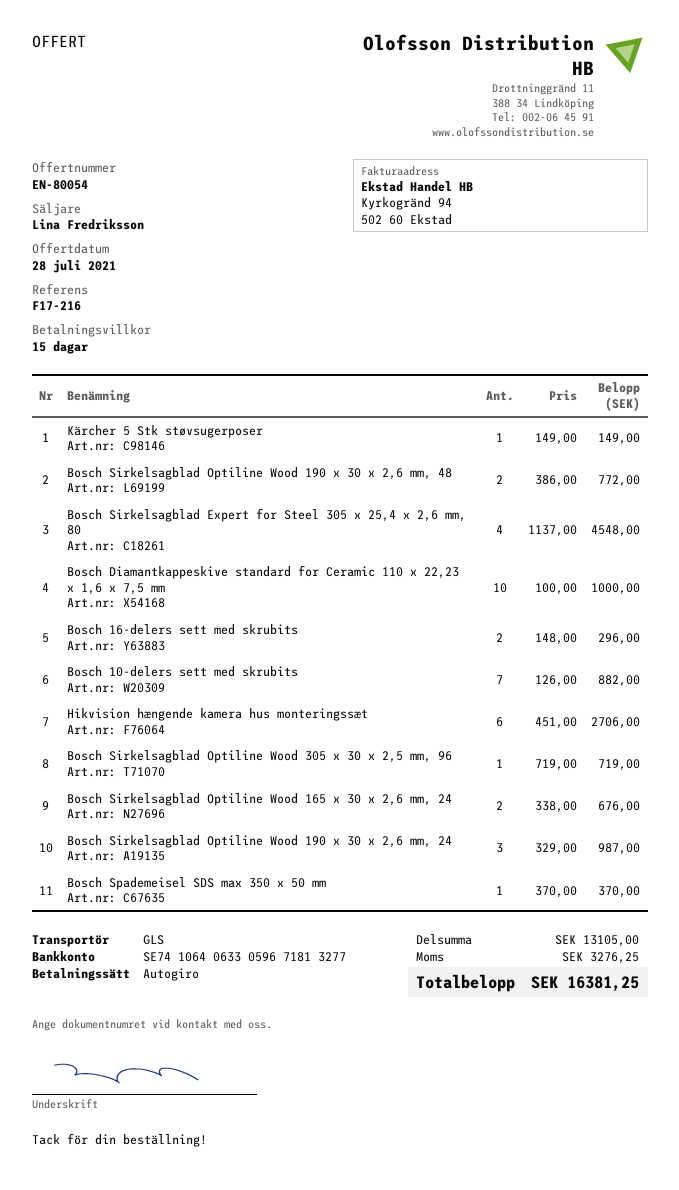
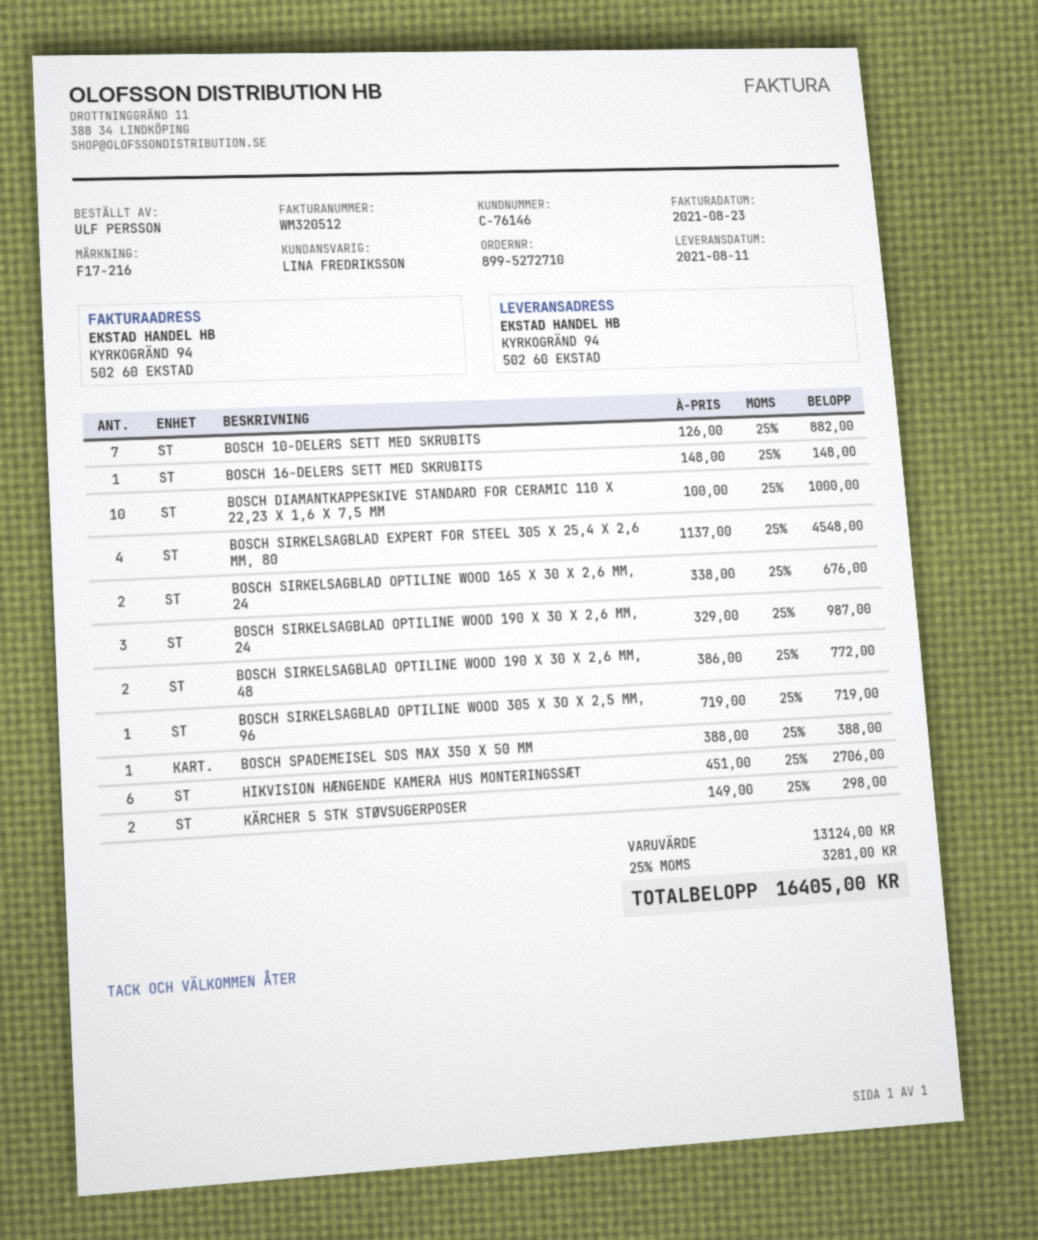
Kärcher 5 Stk støvsugerposer: 1 x 149.00 = 149.00 -> 2 x 149.00 = 298.00
Bosch 16-delers sett med skrubits: 2 x 148.00 = 296.00 -> 1 x 148.00 = 148.00
Bosch Spademeisel SDS max 350 x 50 mm: 1 x 370.00 = 370.00 -> 1 x 388.00 = 388.00
subtotal: 13105.00 -> 13124.00
tax: 3276.25 -> 3281.00
total: 16381.25 -> 16405.00

